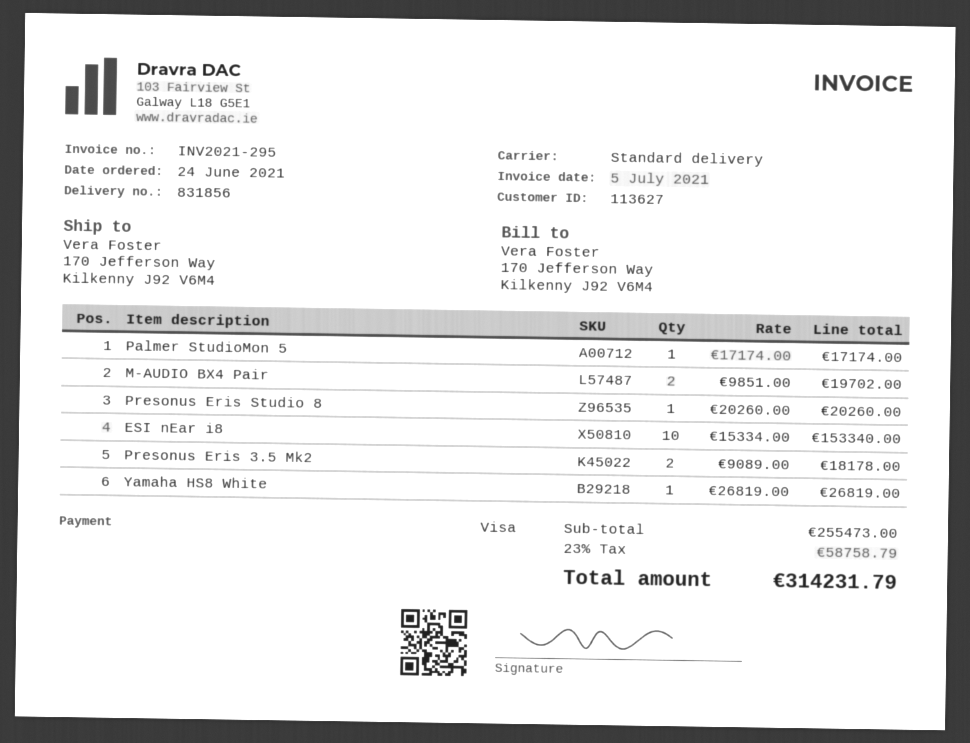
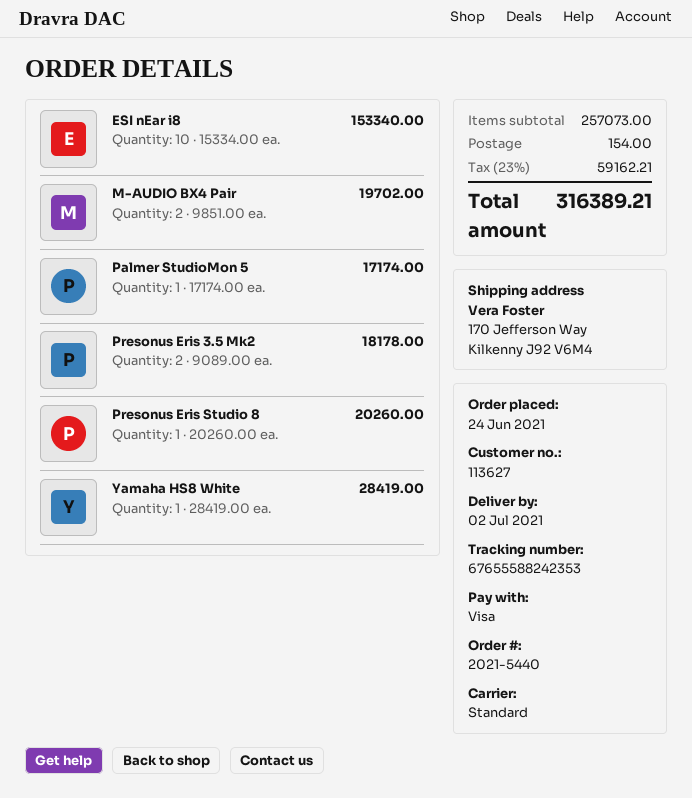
Yamaha HS8 White: 1 x 26819.00 = 26819.00 -> 1 x 28419.00 = 28419.00
subtotal: 255473.00 -> 257073.00
shipping: none -> 154.00
tax: 23% = 58758.79 -> 23% = 59162.21
total: 314231.79 -> 316389.21

